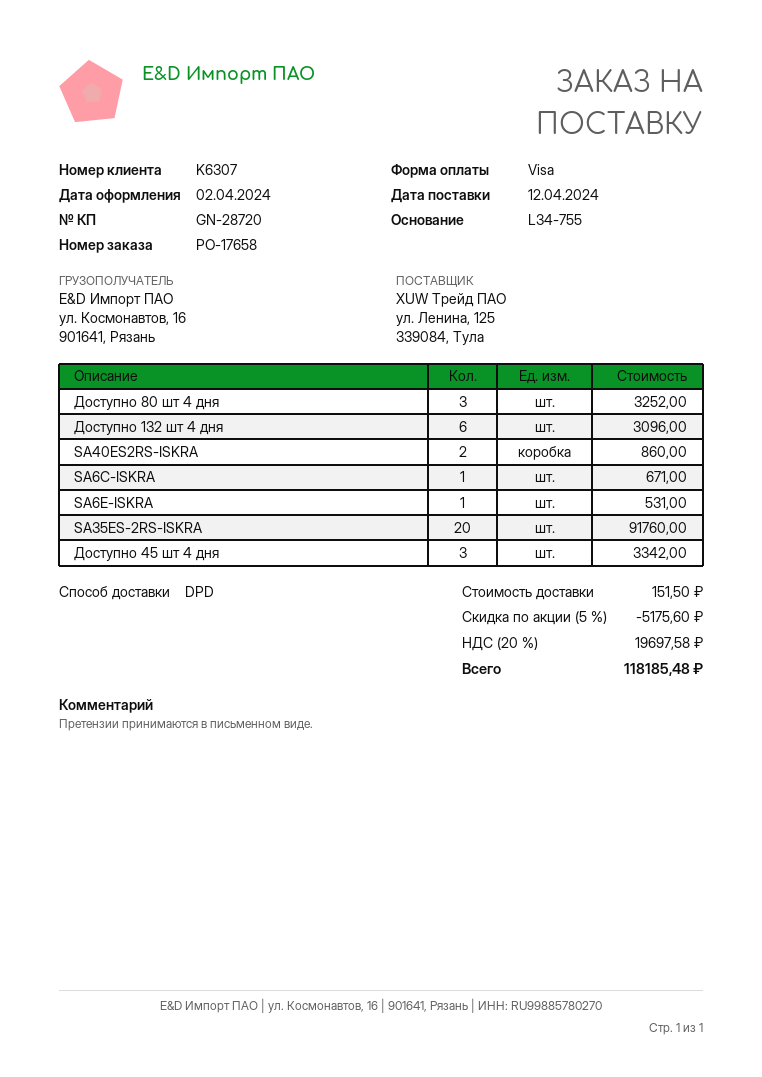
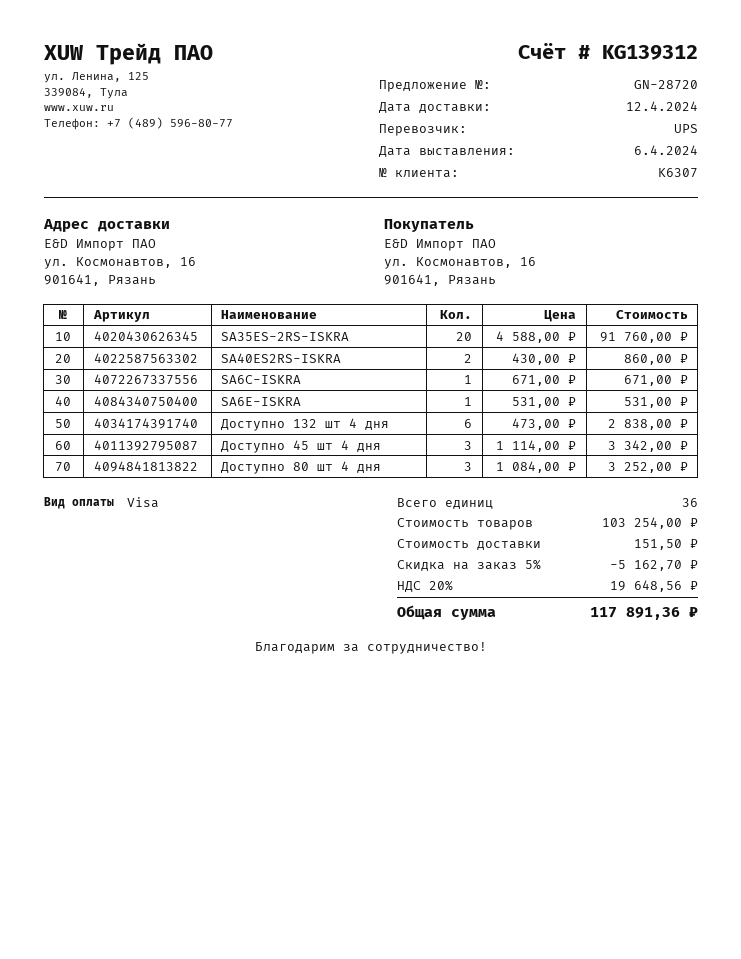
shipping method: DPD -> UPS
Доступно 132 шт 4 дня: 6 for 3096.00 -> 6 for 2838.00
discount: 5% = 5175.60 -> 5% = 5162.70
tax: 20% = 19697.58 -> 20% = 19648.56
total: 118185.48 -> 117891.36

